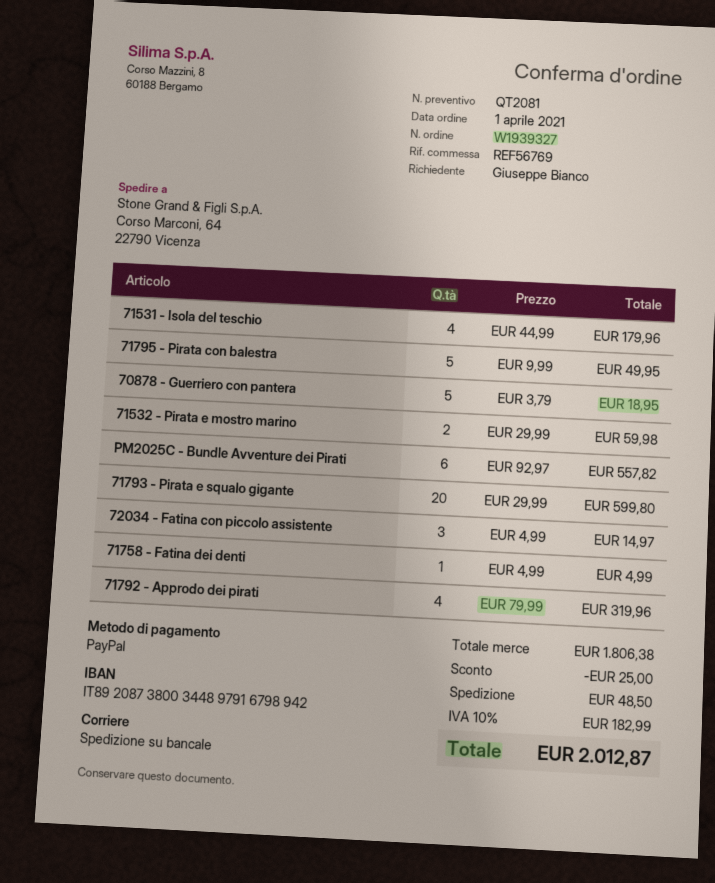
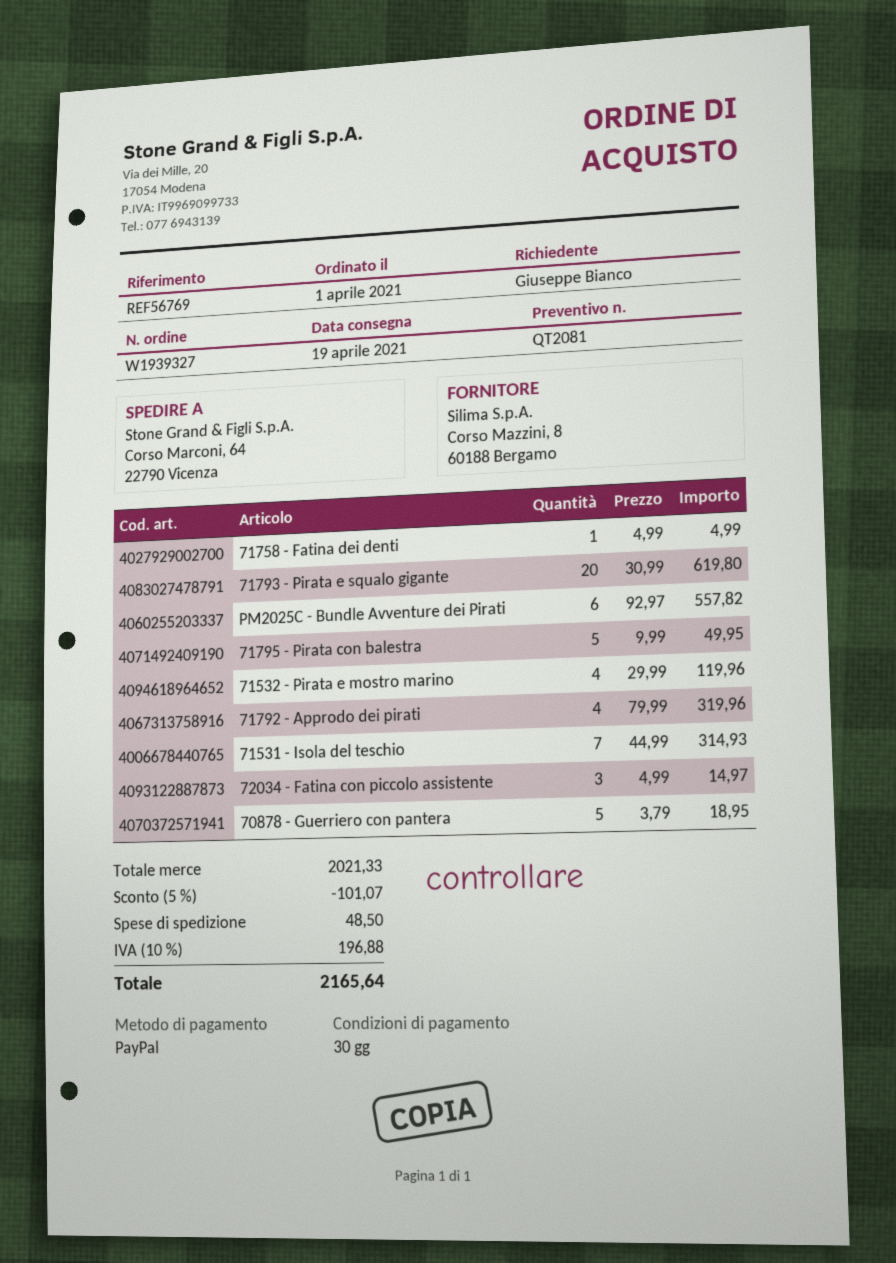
71531 - Isola del teschio: 4 x 44.99 = 179.96 -> 7 x 44.99 = 314.93
71532 - Pirata e mostro marino: 2 x 29.99 = 59.98 -> 4 x 29.99 = 119.96
71793 - Pirata e squalo gigante: 20 x 29.99 = 599.80 -> 20 x 30.99 = 619.80
subtotal: 1806.38 -> 2021.33
discount: 25.00 -> 101.07
tax: 10% = 182.99 -> 10% = 196.88
total: 2012.87 -> 2165.64

